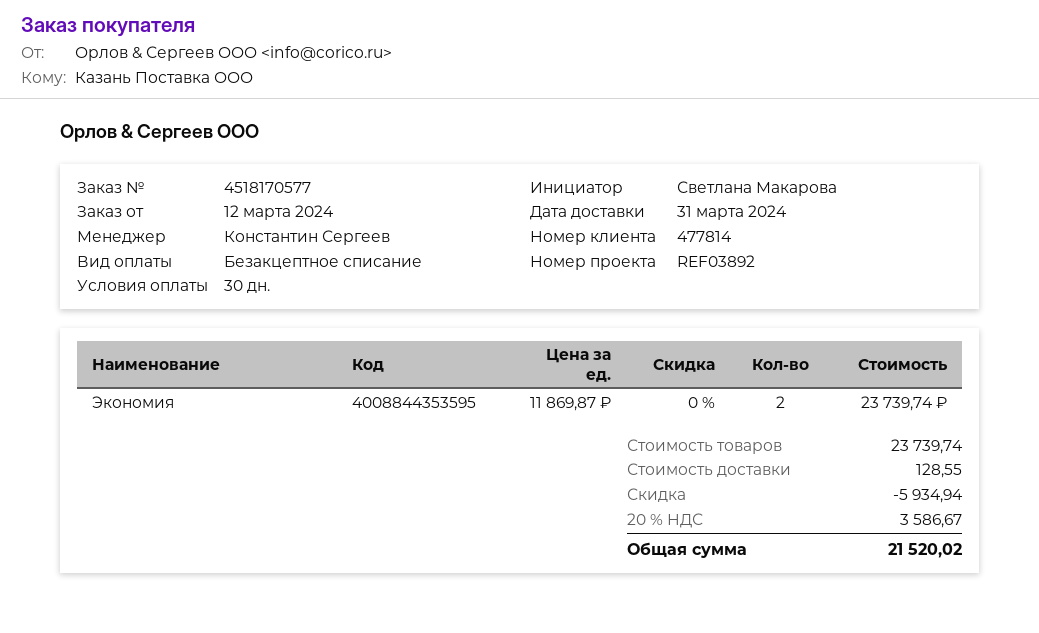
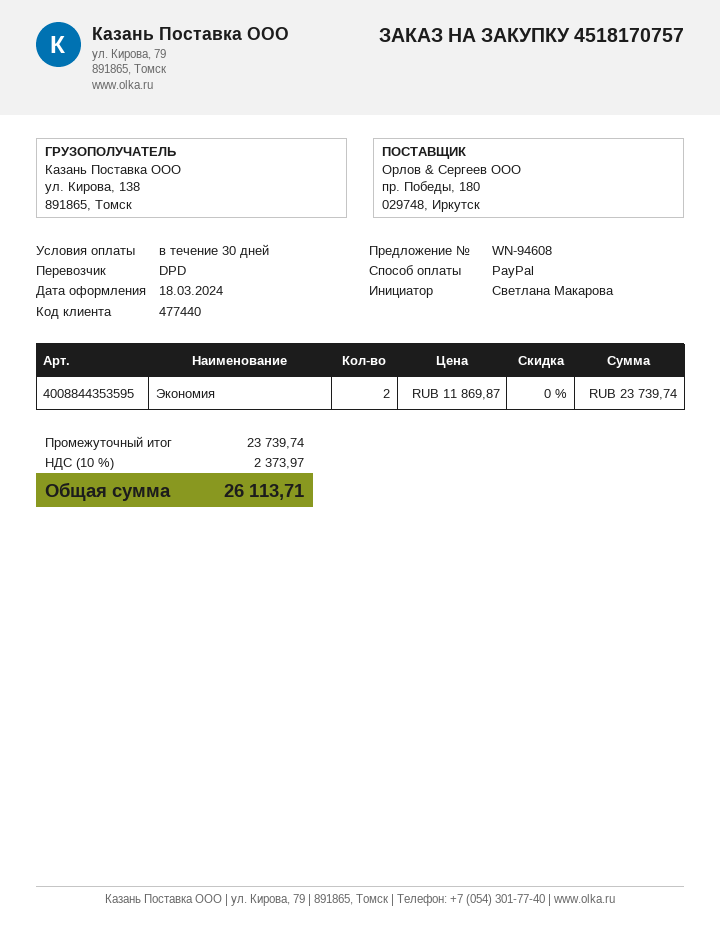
order number: 4518170577 -> 4518170757
order date: 2024-03-12 -> 2024-03-18
customer number: 477814 -> 477440
payment method: direct debit -> PayPal
discount: 5934.94 -> none
shipping: 128.55 -> none
tax: 20% = 3586.67 -> 10% = 2373.97
total: 21520.02 -> 26113.71

